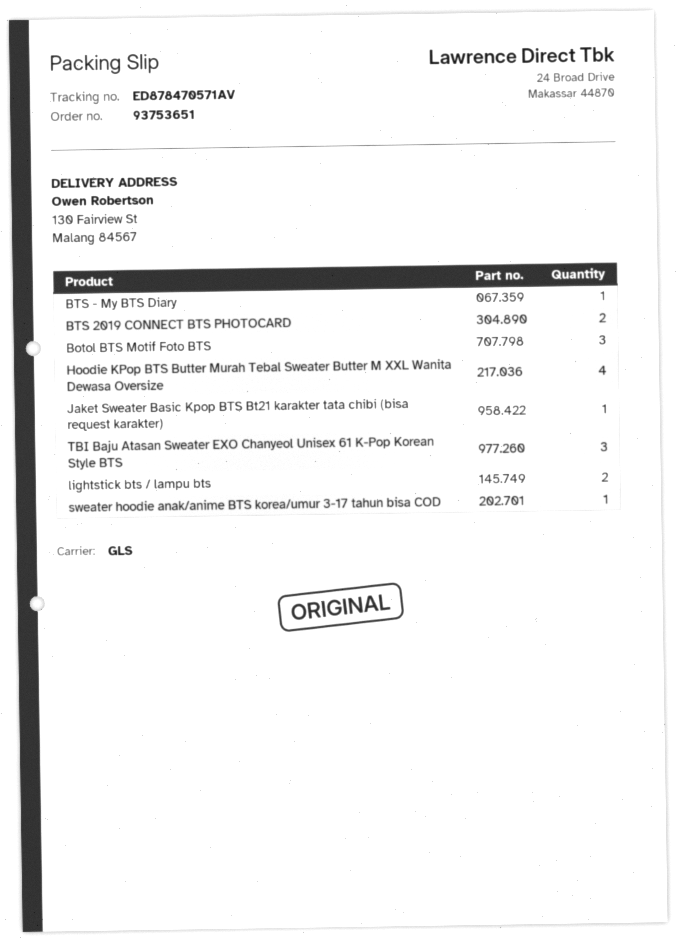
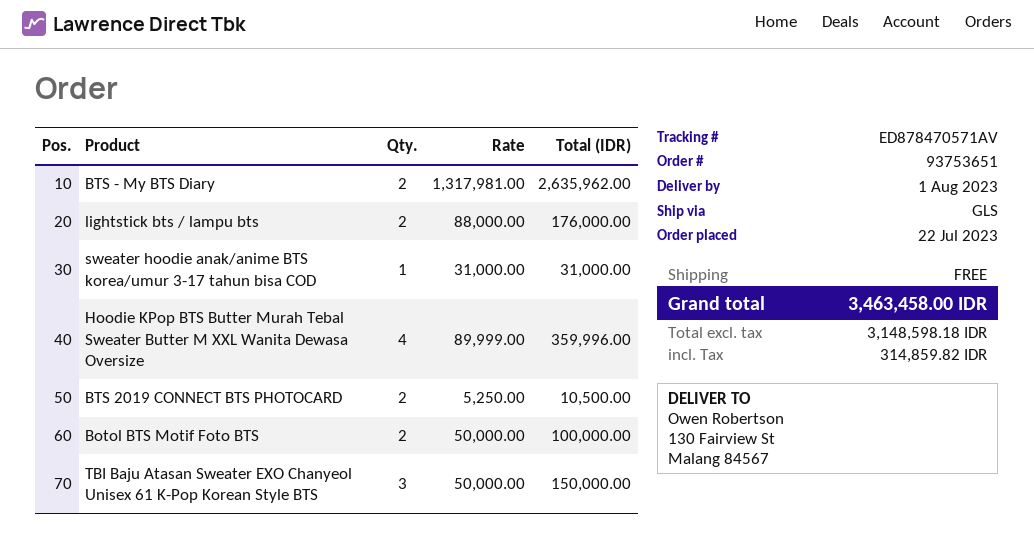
BTS - My BTS Diary: 1 -> 2
Botol BTS Motif Foto BTS: 3 -> 2
Jaket Sweater Basic Kpop BTS Bt21 karakter tata chibi (bisa request karakter): 1 -> none

